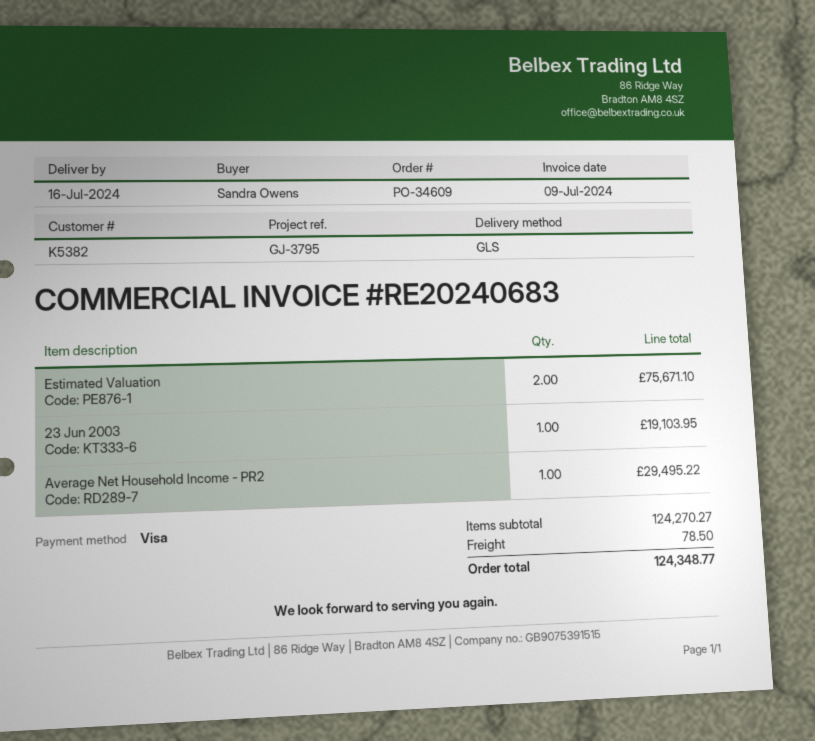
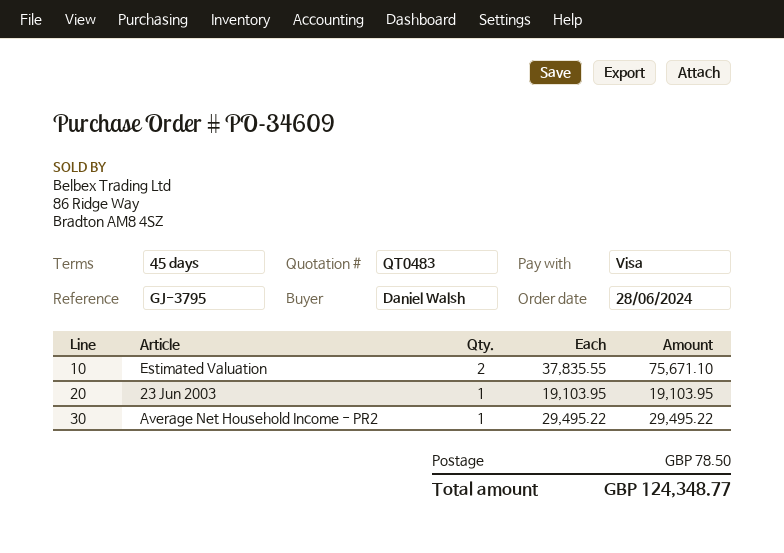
ordered by: Sandra Owens -> Daniel Walsh

